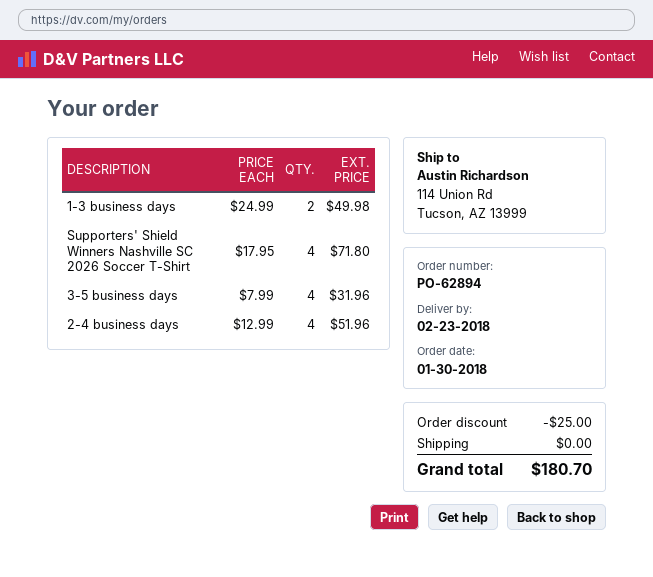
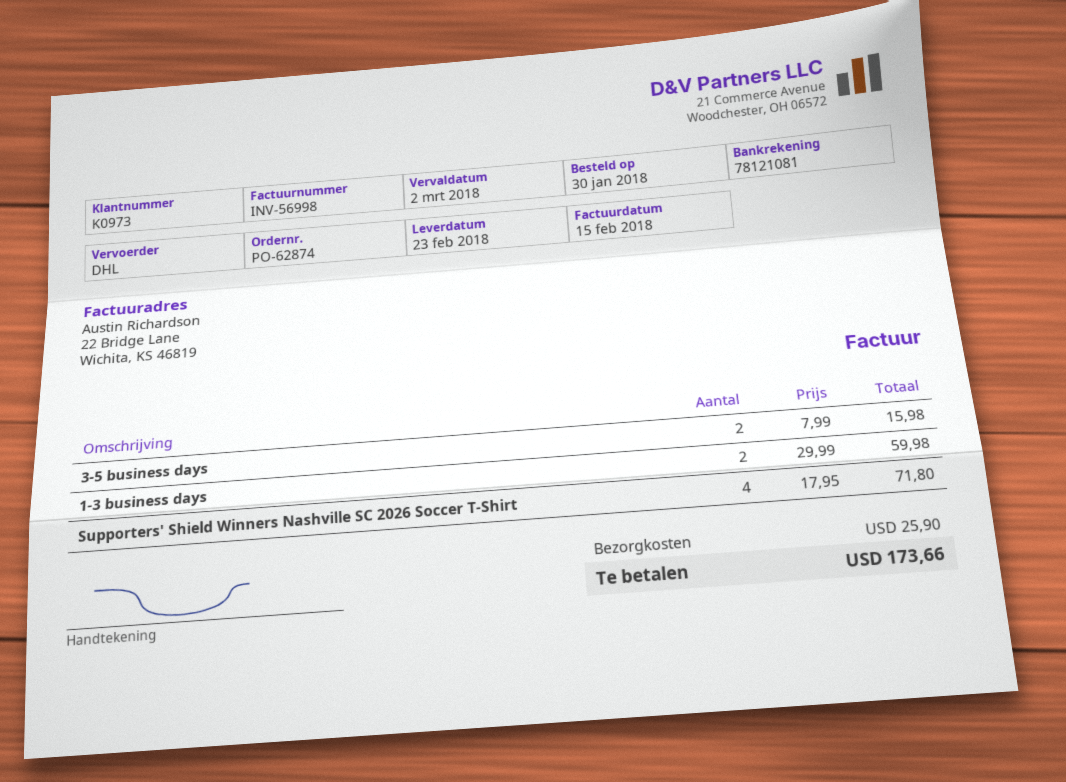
order number: PO-62894 -> PO-62874
1-3 business days: 2 x 24.99 = 49.98 -> 2 x 29.99 = 59.98
3-5 business days: 4 x 7.99 = 31.96 -> 2 x 7.99 = 15.98
2-4 business days: 4 x 12.99 = 51.96 -> none
discount: 25.00 -> none
shipping: 0.00 -> 25.90
total: 180.70 -> 173.66

